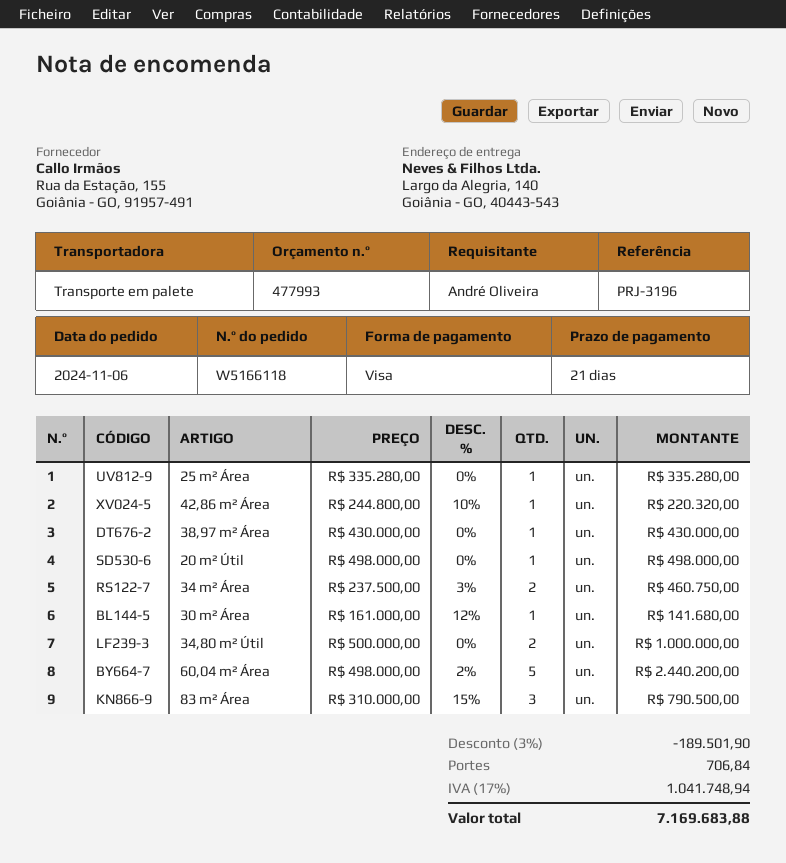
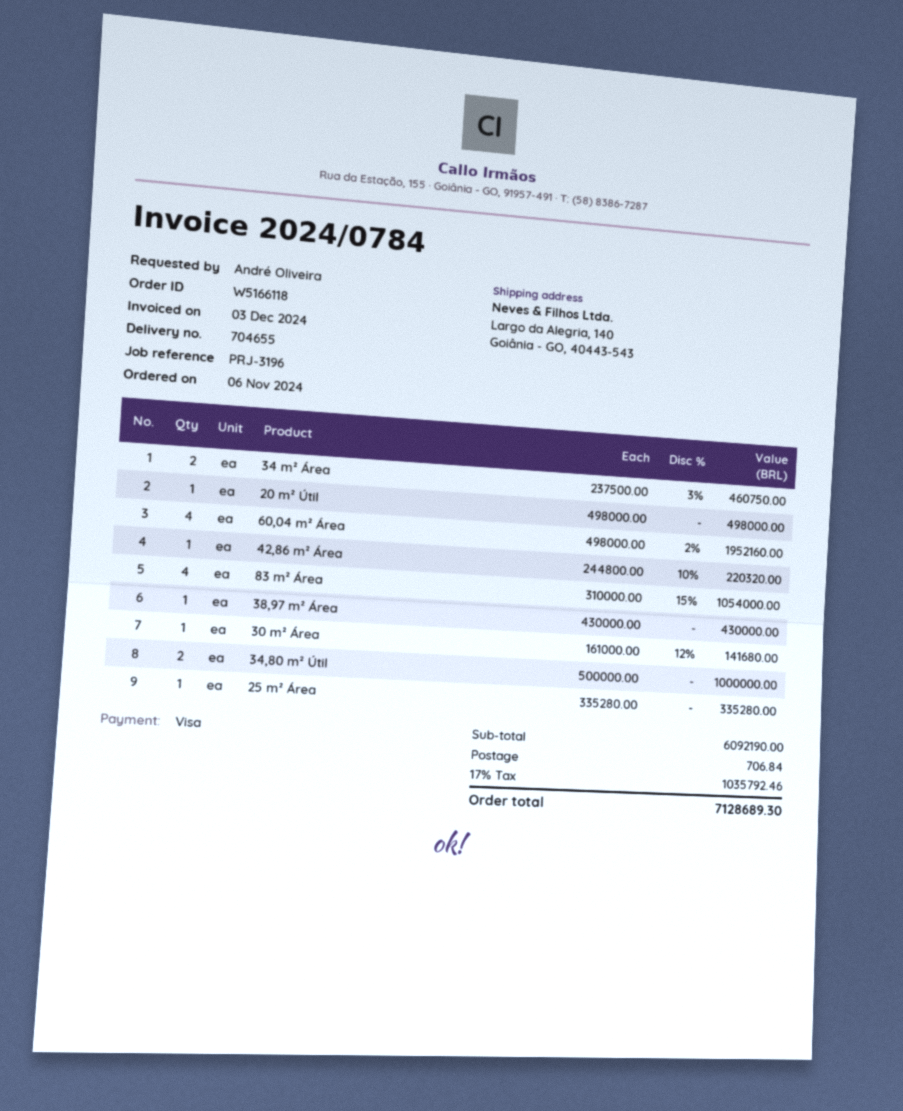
60,04 m² Área: 5 x 498000.00 - 2% = 2440200.00 -> 4 x 498000.00 - 2% = 1952160.00
83 m² Área: 3 x 310000.00 - 15% = 790500.00 -> 4 x 310000.00 - 15% = 1054000.00
discount: 3% = 189501.90 -> none
tax: 17% = 1041748.94 -> 17% = 1035792.46
total: 7169683.88 -> 7128689.30

